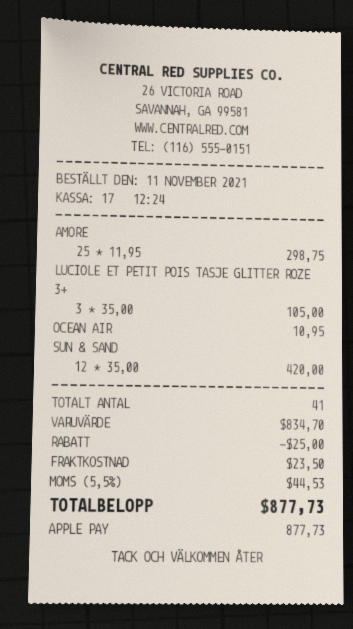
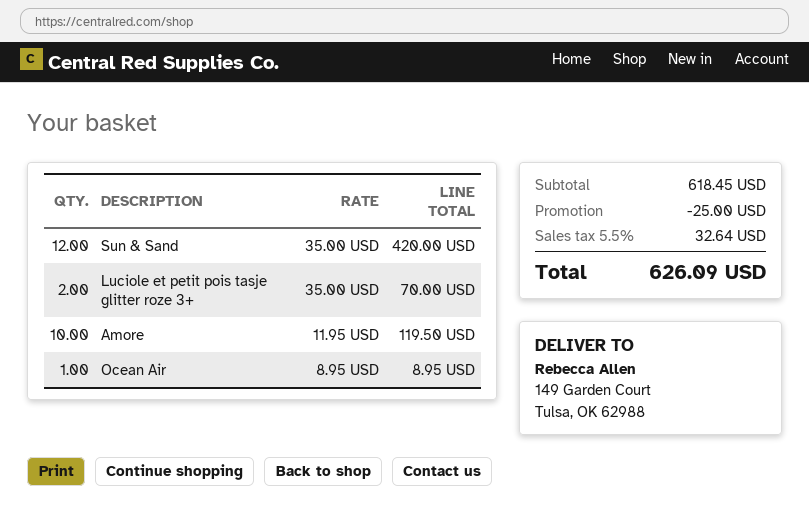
AMORE: 25 x 11.95 = 298.75 -> 10 x 11.95 = 119.50
LUCIOLE ET PETIT POIS TASJE GLITTER ROZE 3+: 3 x 35.00 = 105.00 -> 2 x 35.00 = 70.00
OCEAN AIR: 1 x 10.95 = 10.95 -> 1 x 8.95 = 8.95
subtotal: 834.70 -> 618.45
shipping: 23.50 -> none
tax: 5.5% = 44.53 -> 5.5% = 32.64
total: 877.73 -> 626.09

